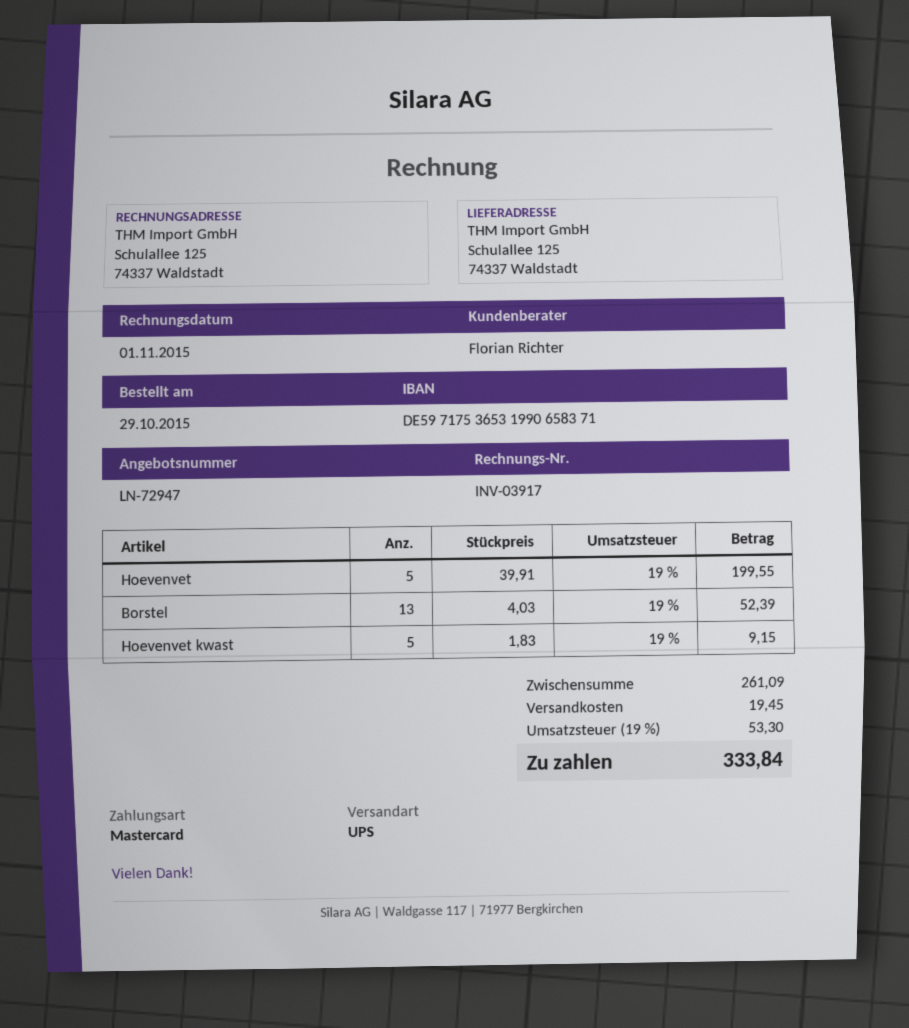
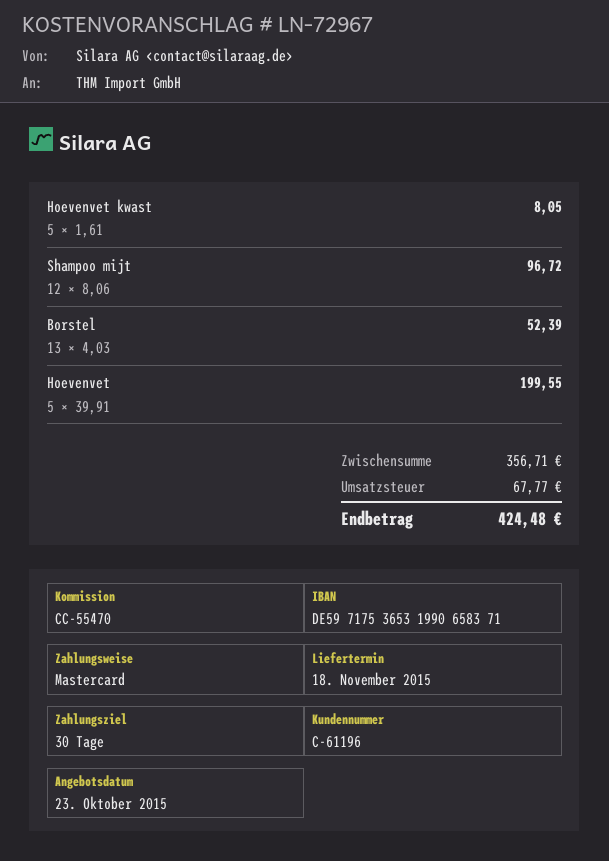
quote number: LN-72947 -> LN-72967
Hoevenvet kwast: 5 x 1.83 = 9.15 -> 5 x 1.61 = 8.05
Shampoo mijt: none -> 12 x 8.06 = 96.72
subtotal: 261.09 -> 356.71
shipping: 19.45 -> none
tax: 53.30 -> 67.77
total: 333.84 -> 424.48

